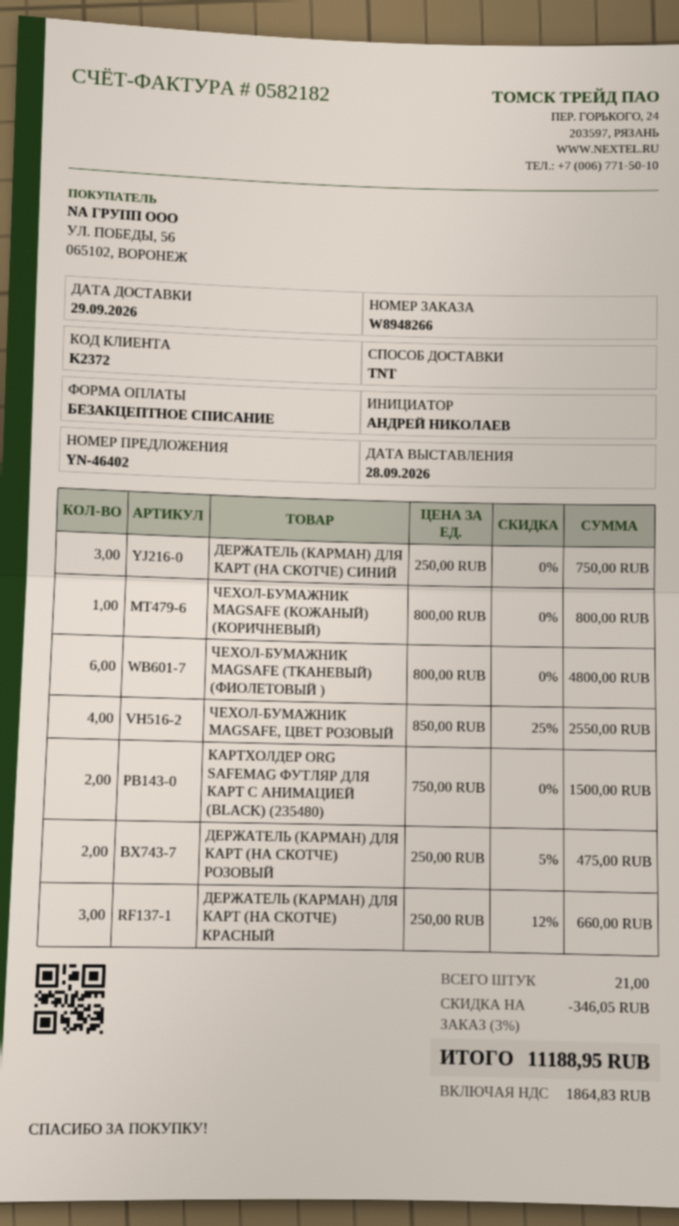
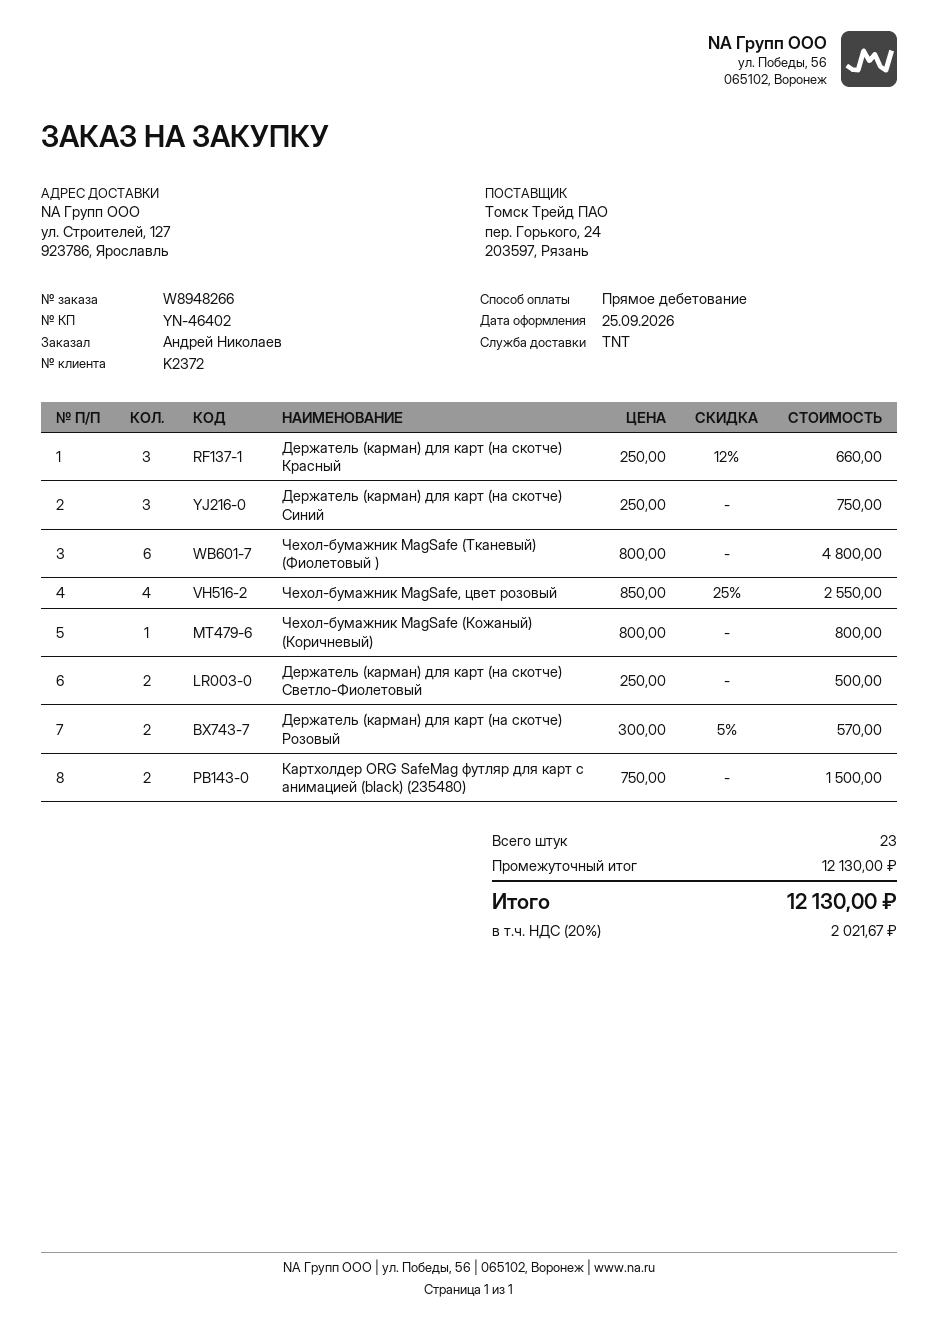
ДЕРЖАТЕЛЬ (КАРМАН) ДЛЯ КАРТ (НА СКОТЧЕ) РОЗОВЫЙ: 2 x 250.00 - 5% = 475.00 -> 2 x 300.00 - 5% = 570.00
Держатель (карман) для карт (на скотче) Светло-Фиолетовый: none -> 2 x 250.00 = 500.00
total quantity: 21 -> 23
discount: 3% = 346.05 -> none
tax: 1864.83 -> 2021.67
total: 11188.95 -> 12130.00

